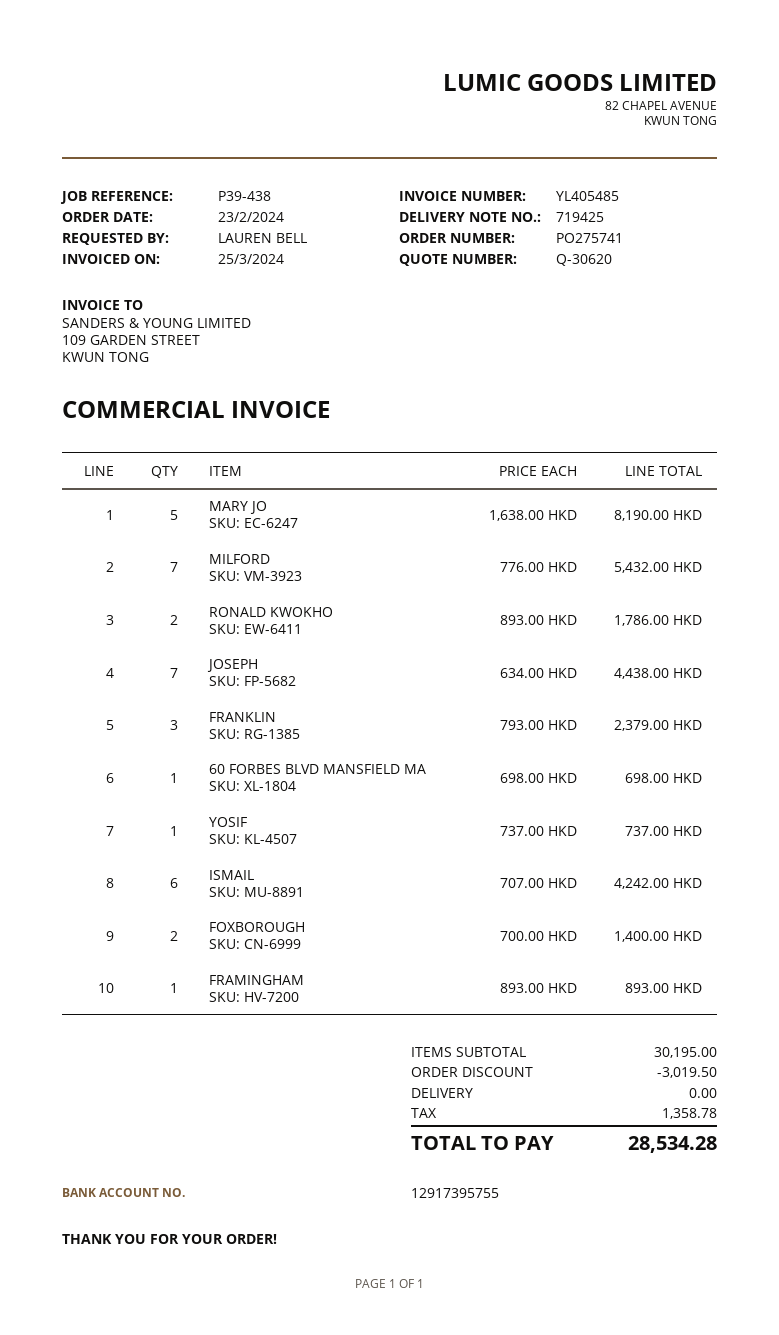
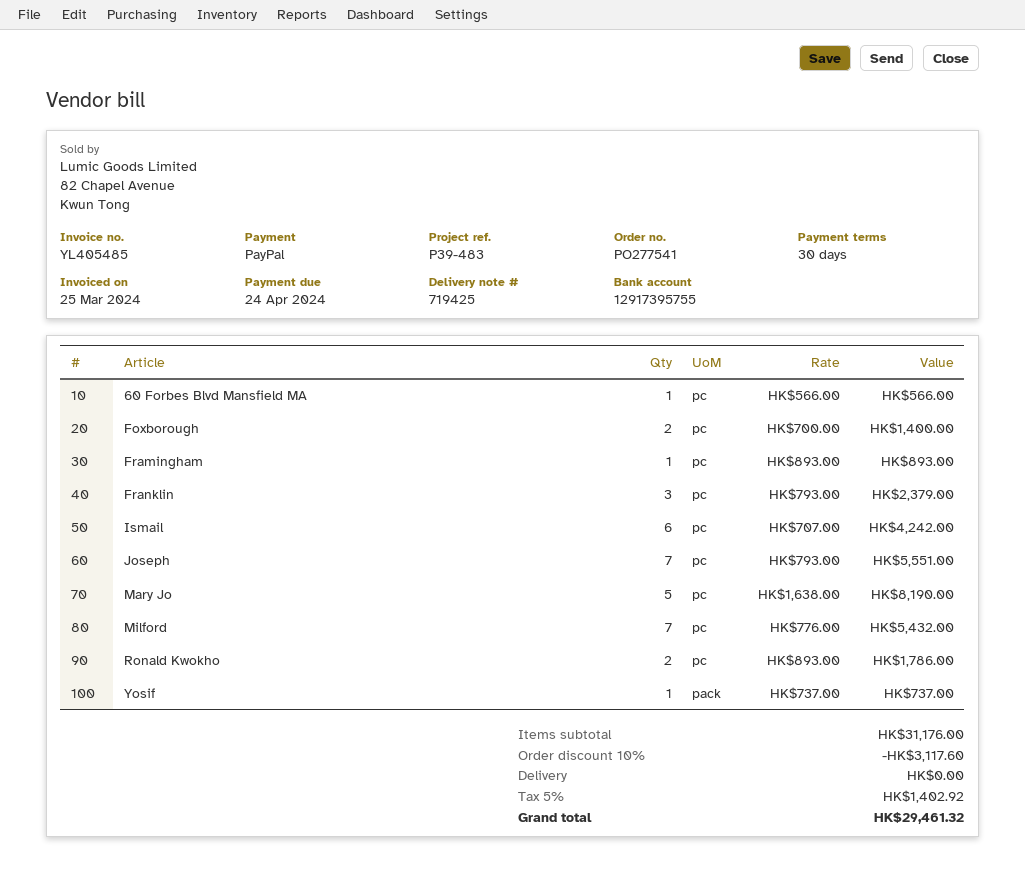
order number: PO275741 -> PO277541
reference: P39-438 -> P39-483
JOSEPH: 7 x 634.00 = 4438.00 -> 7 x 793.00 = 5551.00
60 FORBES BLVD MANSFIELD MA: 1 x 698.00 = 698.00 -> 1 x 566.00 = 566.00
subtotal: 30195.00 -> 31176.00
discount: 3019.50 -> 3117.60
tax: 1358.78 -> 1402.92
total: 28534.28 -> 29461.32

